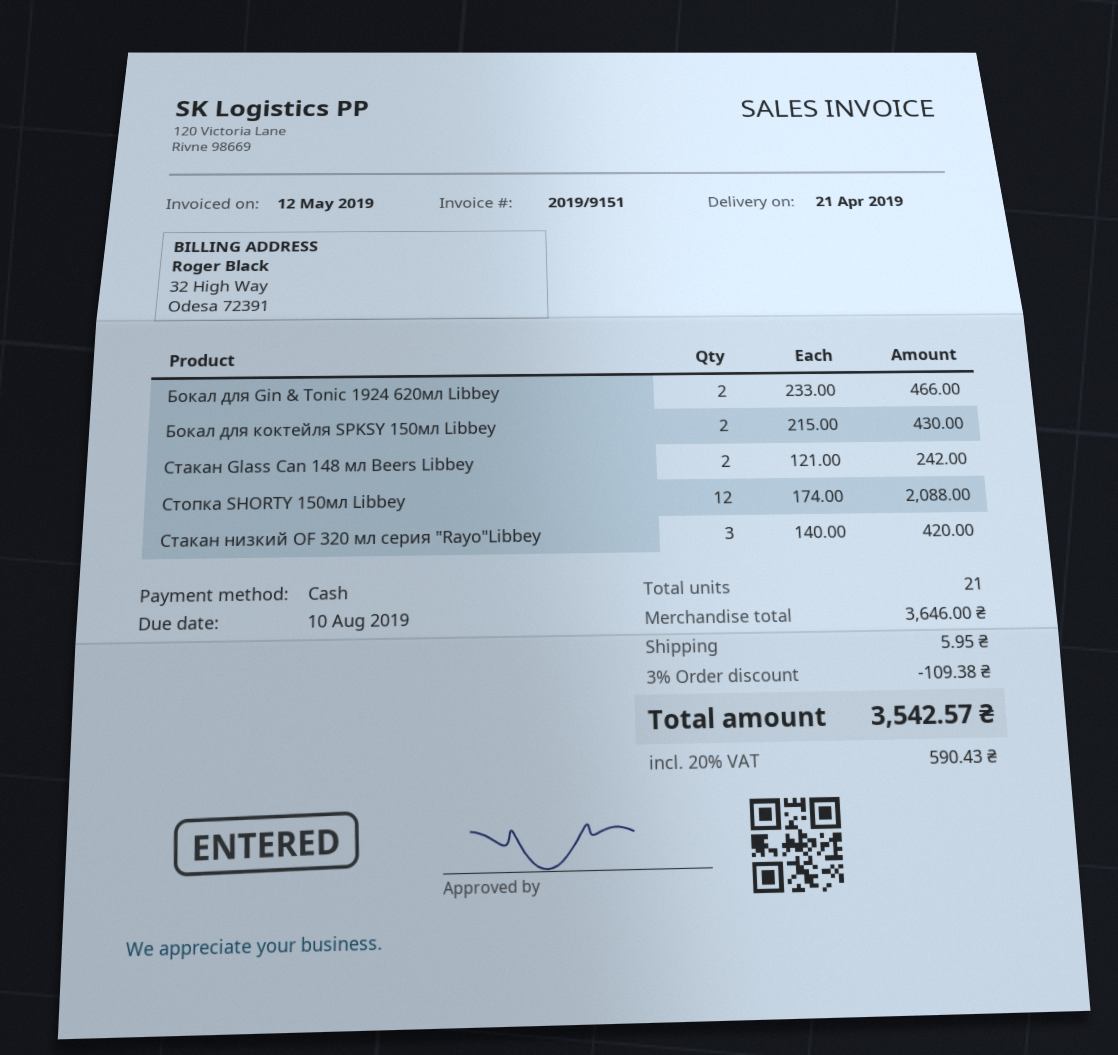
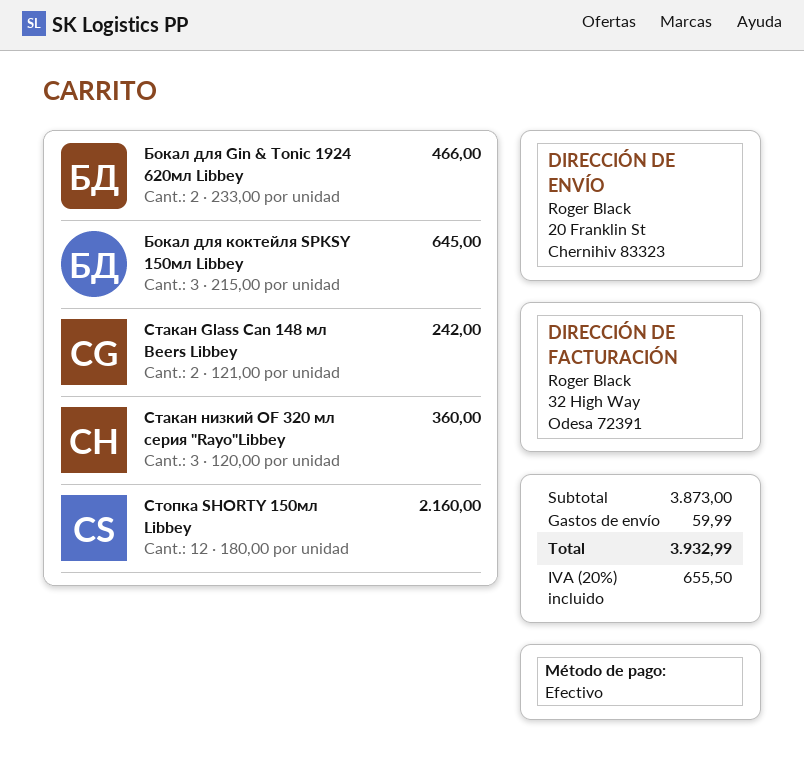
Бокал для коктейля SPKSY 150мл Libbey: 2 x 215.00 = 430.00 -> 3 x 215.00 = 645.00
Стопка SHORTY 150мл Libbey: 12 x 174.00 = 2088.00 -> 12 x 180.00 = 2160.00
Стакан низкий OF 320 мл серия "Rayo"Libbey: 3 x 140.00 = 420.00 -> 3 x 120.00 = 360.00
subtotal: 3646.00 -> 3873.00
discount: 3% = 109.38 -> none
shipping: 5.95 -> 59.99
tax: 20% = 590.43 -> 20% = 655.50
total: 3542.57 -> 3932.99

